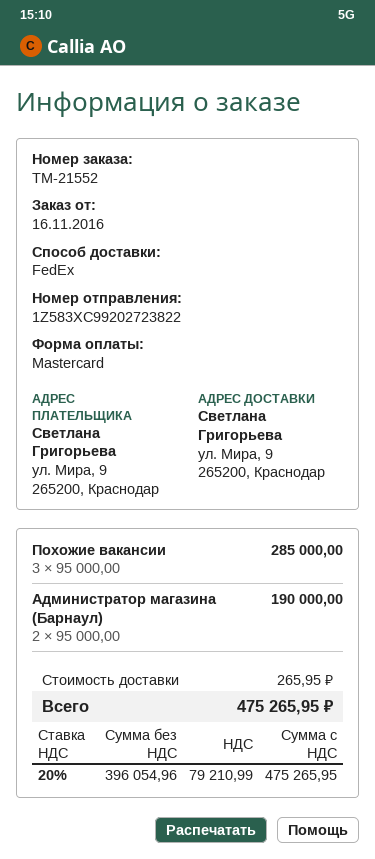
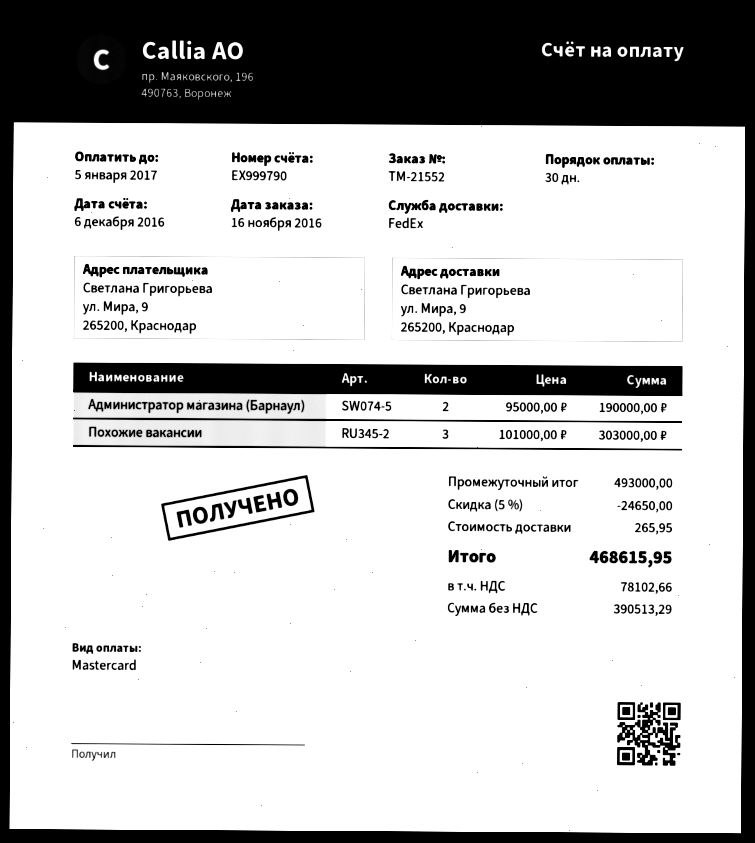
Похожие вакансии: 3 x 95000.00 = 285000.00 -> 3 x 101000.00 = 303000.00
discount: none -> 5% = 24650.00
net: 396054.96 -> 390513.29
tax: 79210.99 -> 78102.66
total: 475265.95 -> 468615.95

